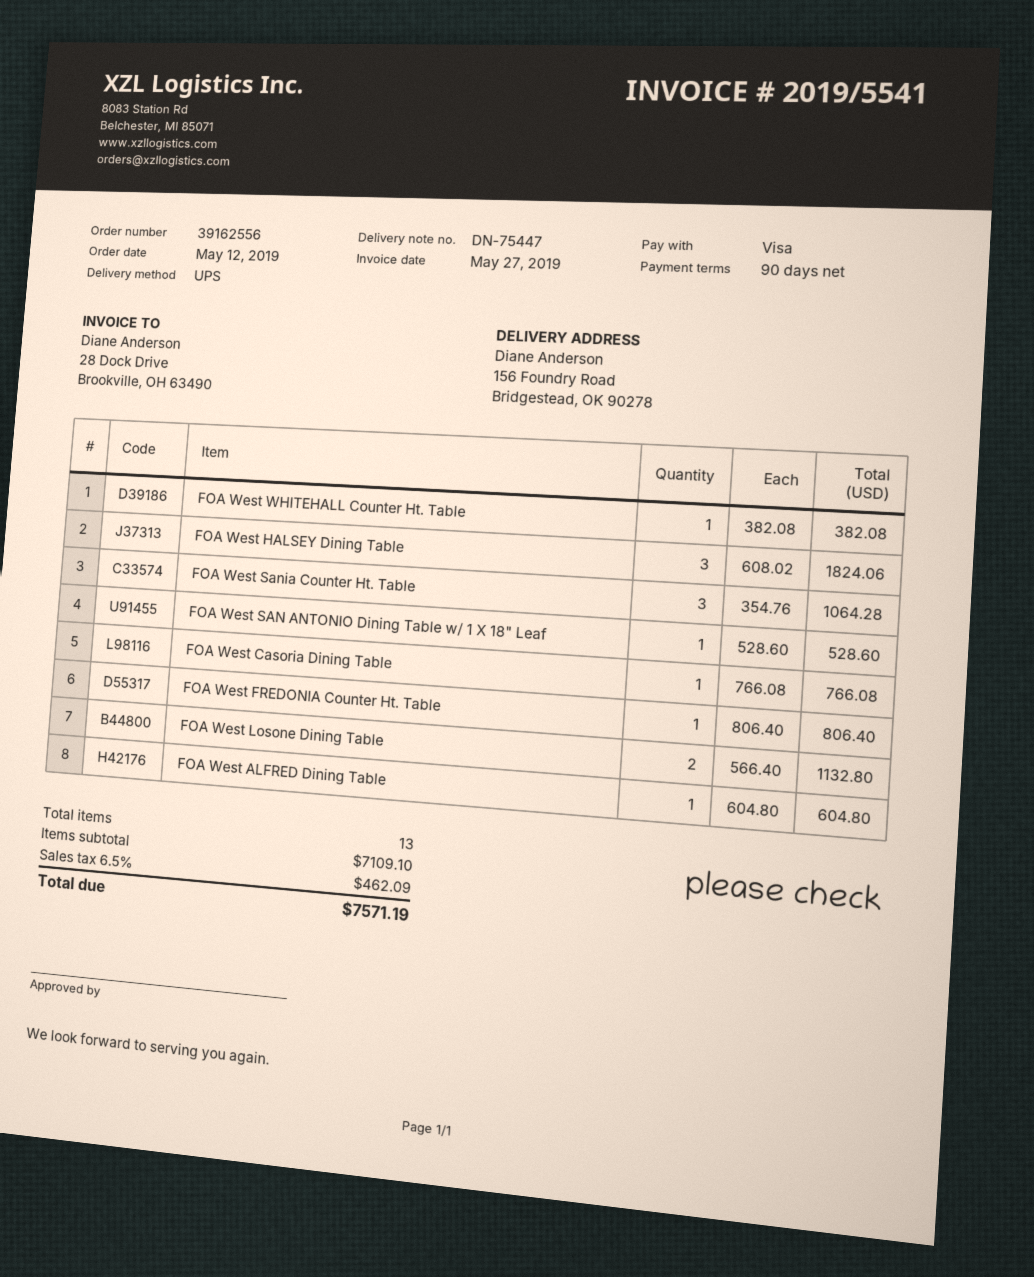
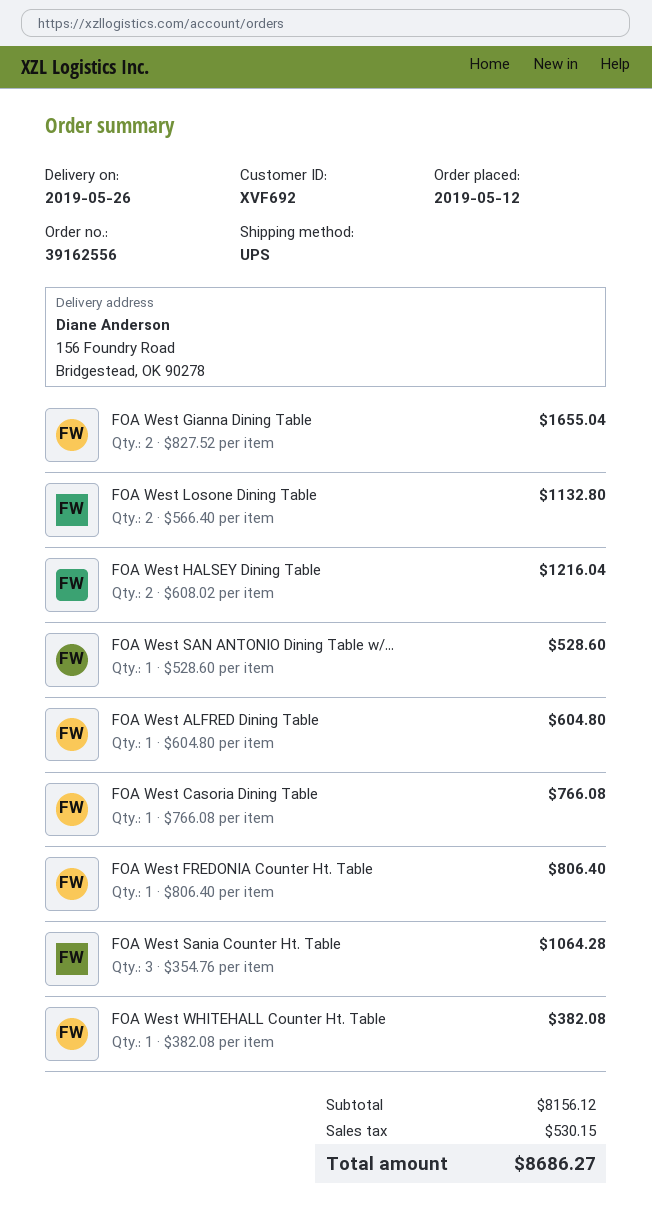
FOA West HALSEY Dining Table: 3 x 608.02 = 1824.06 -> 2 x 608.02 = 1216.04
FOA West Gianna Dining Table: none -> 2 x 827.52 = 1655.04
subtotal: 7109.10 -> 8156.12
tax: 462.09 -> 530.15
total: 7571.19 -> 8686.27

